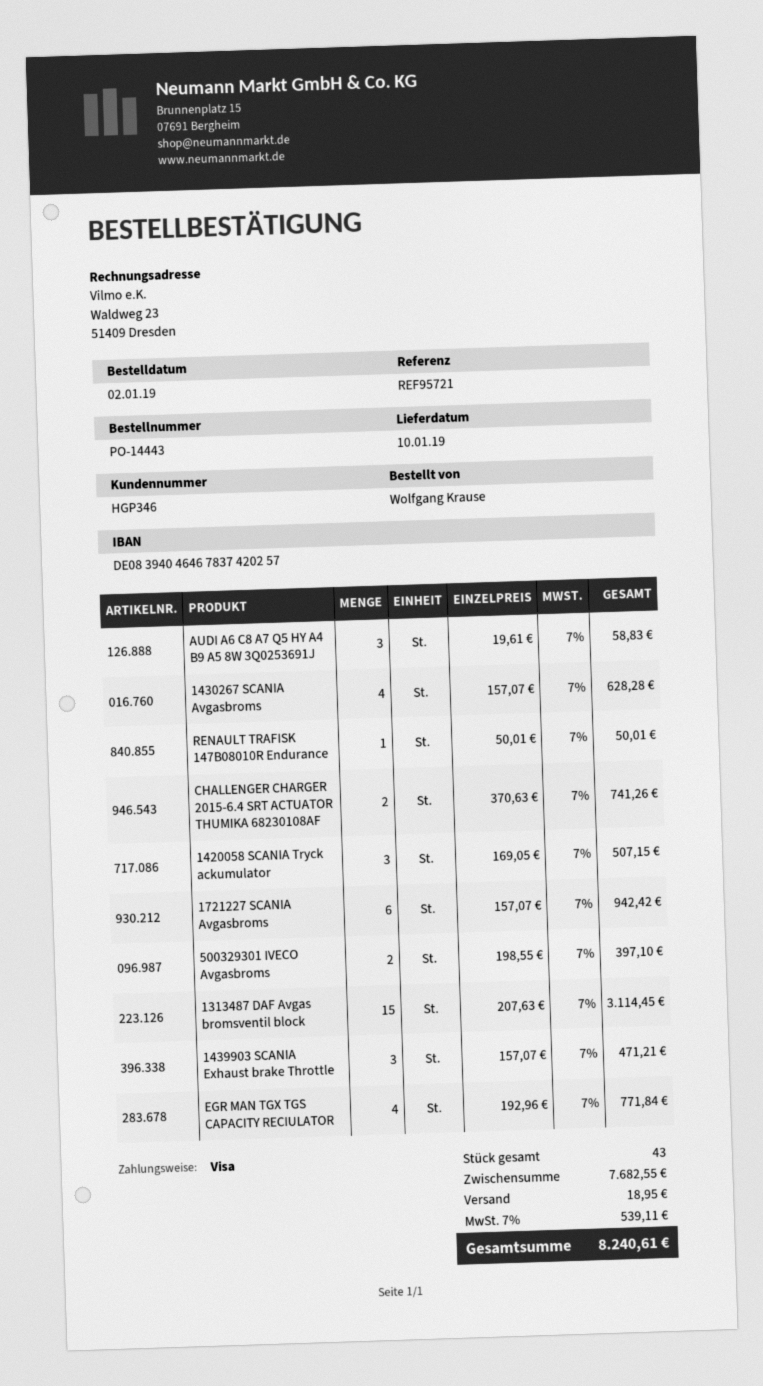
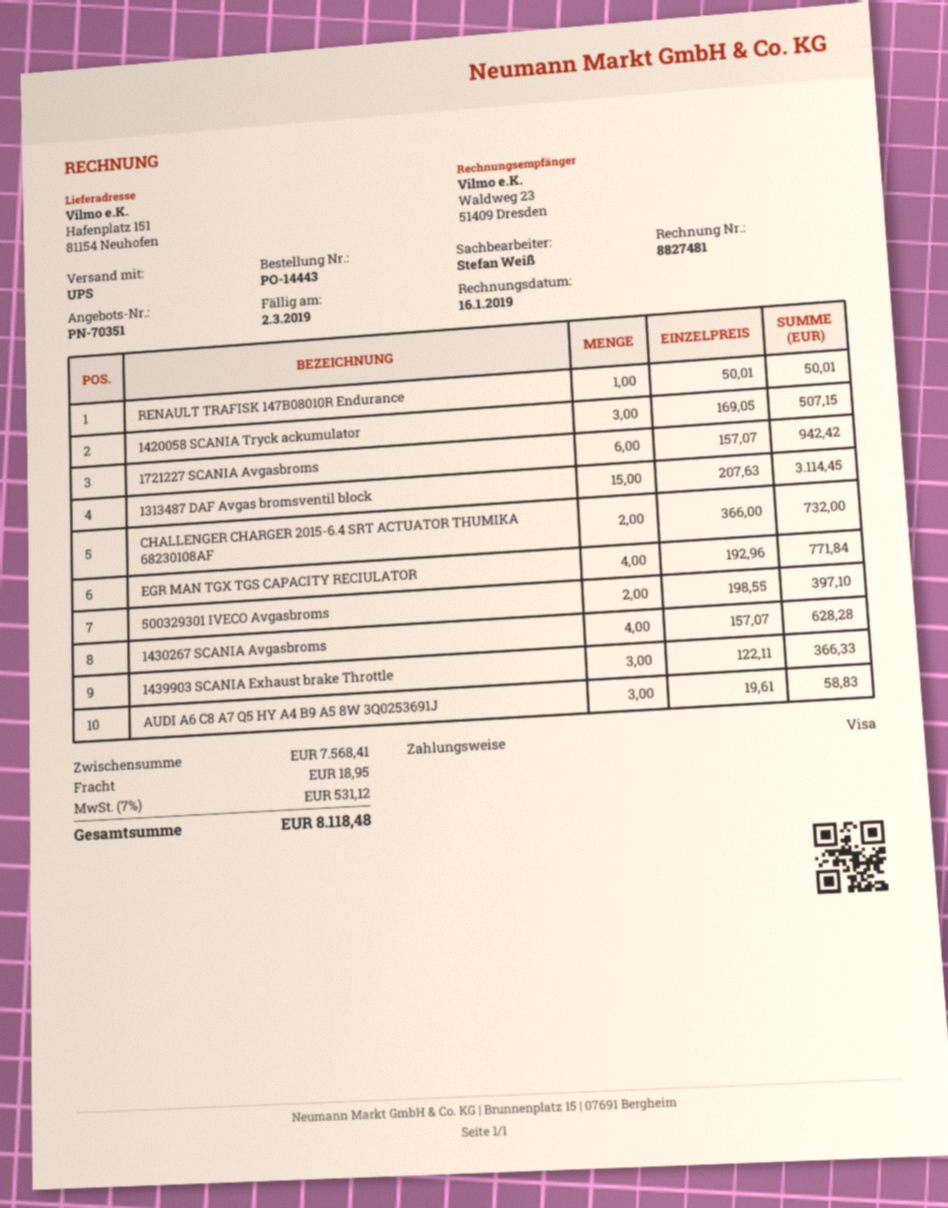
CHALLENGER CHARGER 2015-6.4 SRT ACTUATOR THUMIKA 68230108AF: 2 x 370.63 = 741.26 -> 2 x 366.00 = 732.00
1439903 SCANIA Exhaust brake Throttle: 3 x 157.07 = 471.21 -> 3 x 122.11 = 366.33
subtotal: 7682.55 -> 7568.41
tax: 7% = 539.11 -> 7% = 531.12
total: 8240.61 -> 8118.48

